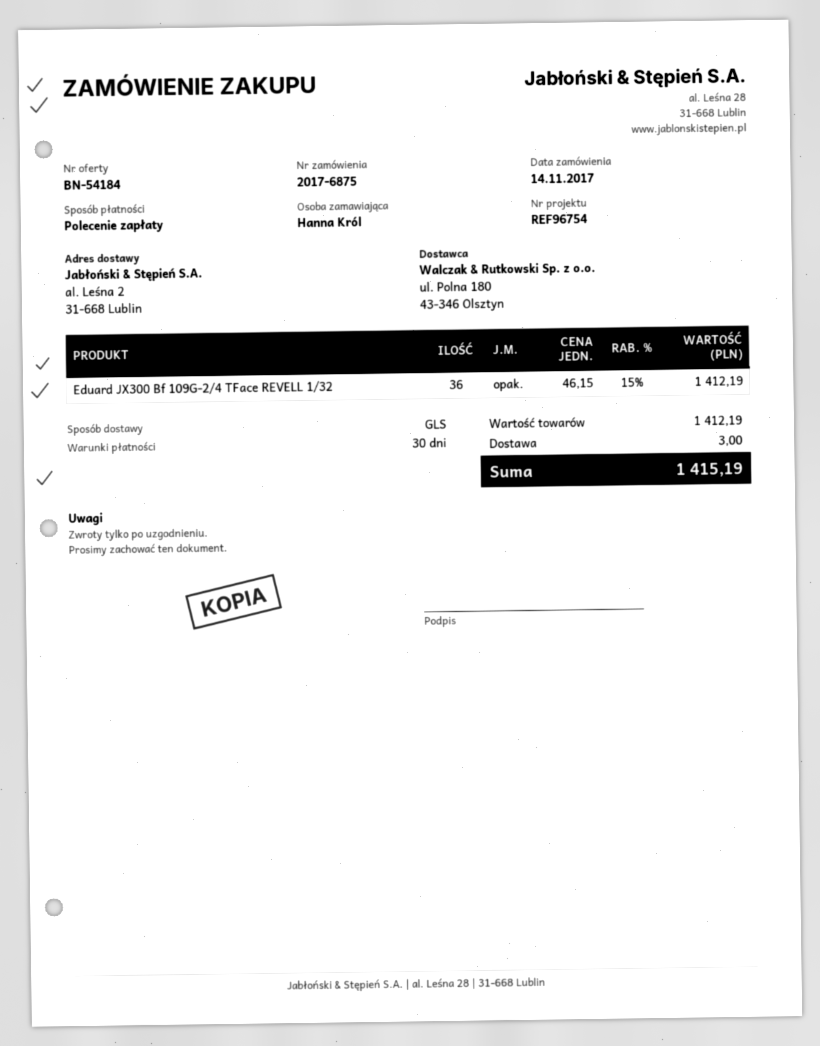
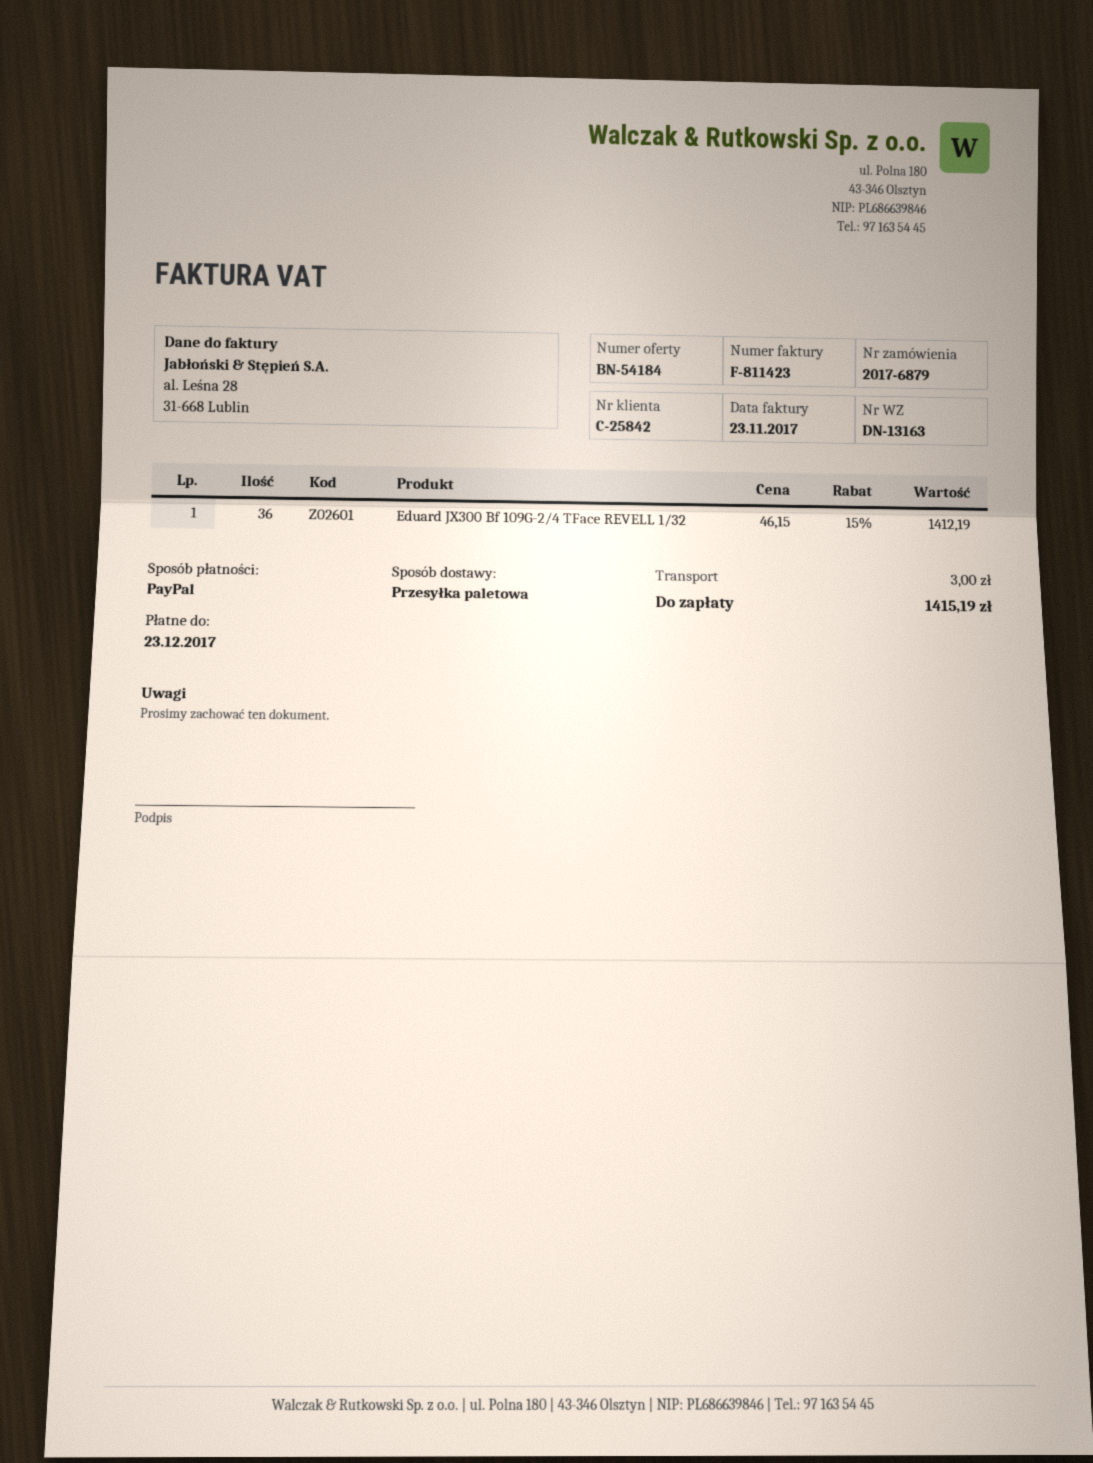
order number: 2017-6875 -> 2017-6879
payment method: direct debit -> PayPal
shipping method: GLS -> pallet freight

